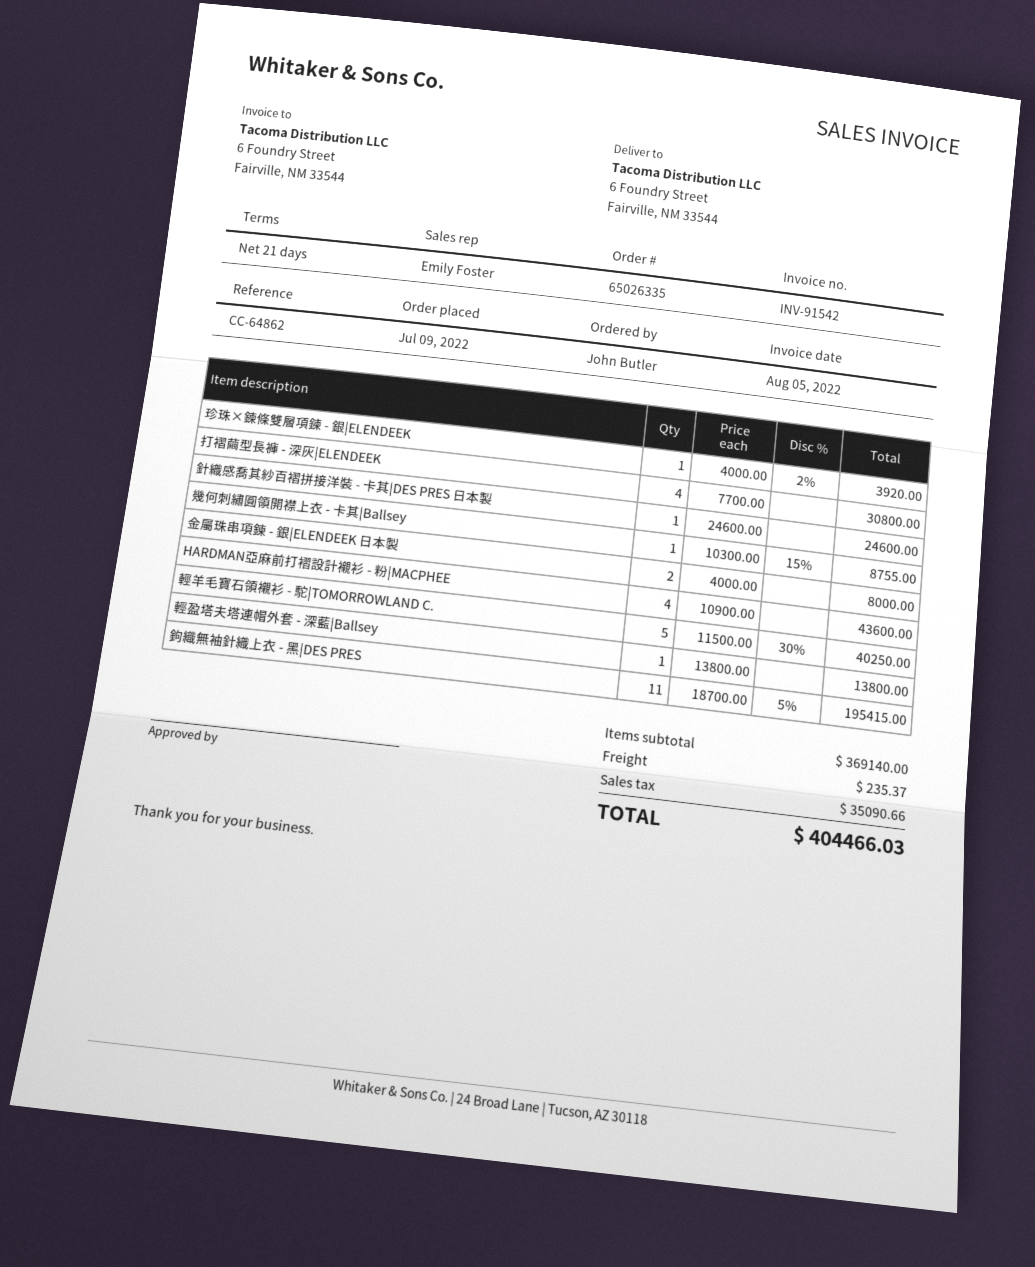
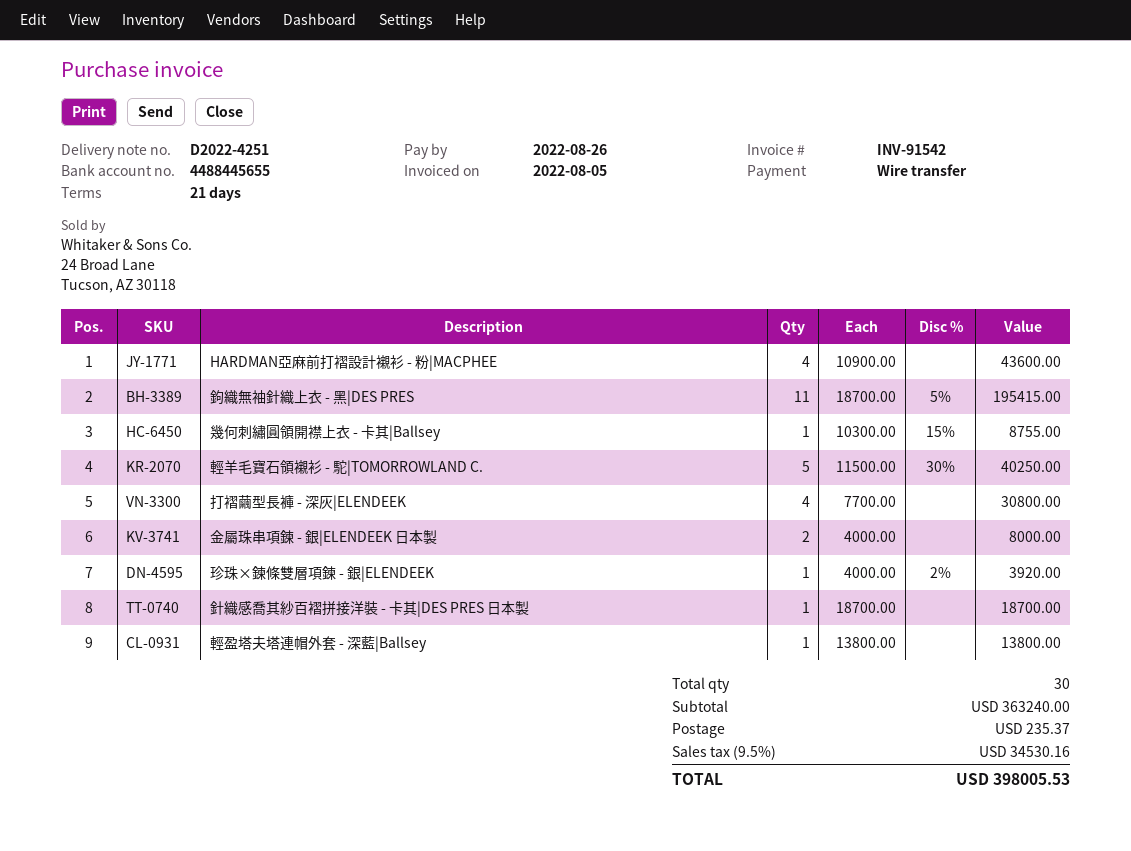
針織感喬其紗百褶拼接洋裝 - 卡其|DES PRES 日本製: 1 x 24600.00 = 24600.00 -> 1 x 18700.00 = 18700.00
subtotal: 369140.00 -> 363240.00
tax: 35090.66 -> 34530.16
total: 404466.03 -> 398005.53

